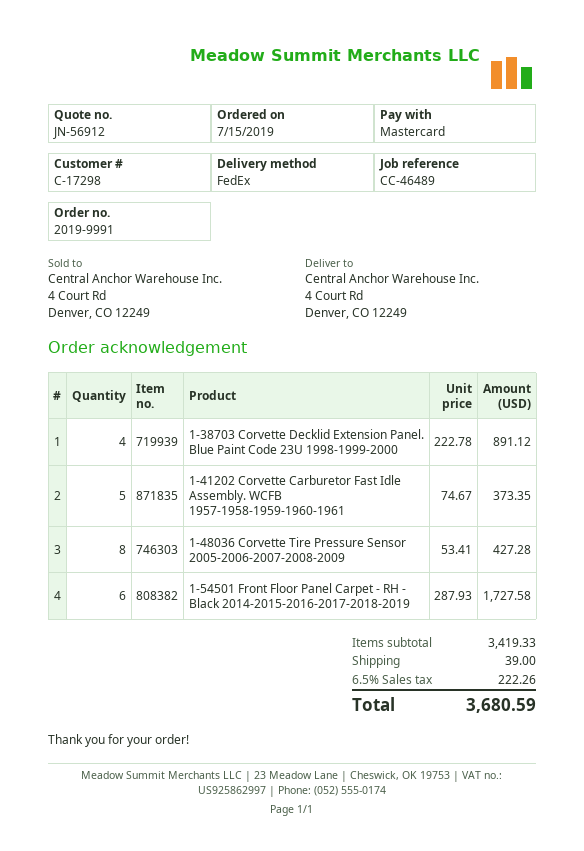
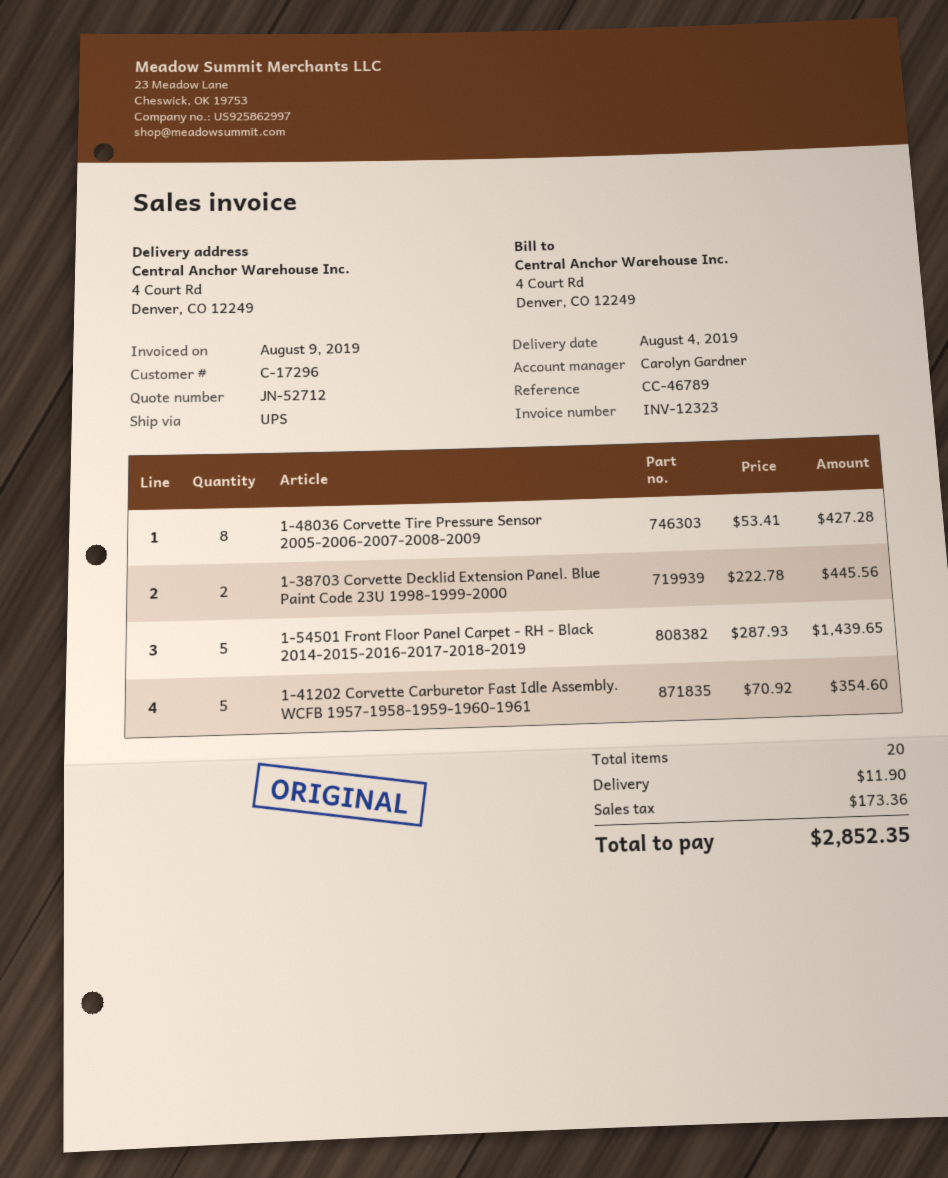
quote number: JN-56912 -> JN-52712
customer number: C-17298 -> C-17296
reference: CC-46489 -> CC-46789
shipping method: FedEx -> UPS
1-38703 Corvette Decklid Extension Panel. Blue Paint Code 23U 1998-1999-2000: 4 x 222.78 = 891.12 -> 2 x 222.78 = 445.56
1-41202 Corvette Carburetor Fast Idle Assembly. WCFB 1957-1958-1959-1960-1961: 5 x 74.67 = 373.35 -> 5 x 70.92 = 354.60
1-54501 Front Floor Panel Carpet - RH - Black 2014-2015-2016-2017-2018-2019: 6 x 287.93 = 1727.58 -> 5 x 287.93 = 1439.65
shipping: 39.00 -> 11.90
tax: 222.26 -> 173.36
total: 3680.59 -> 2852.35

